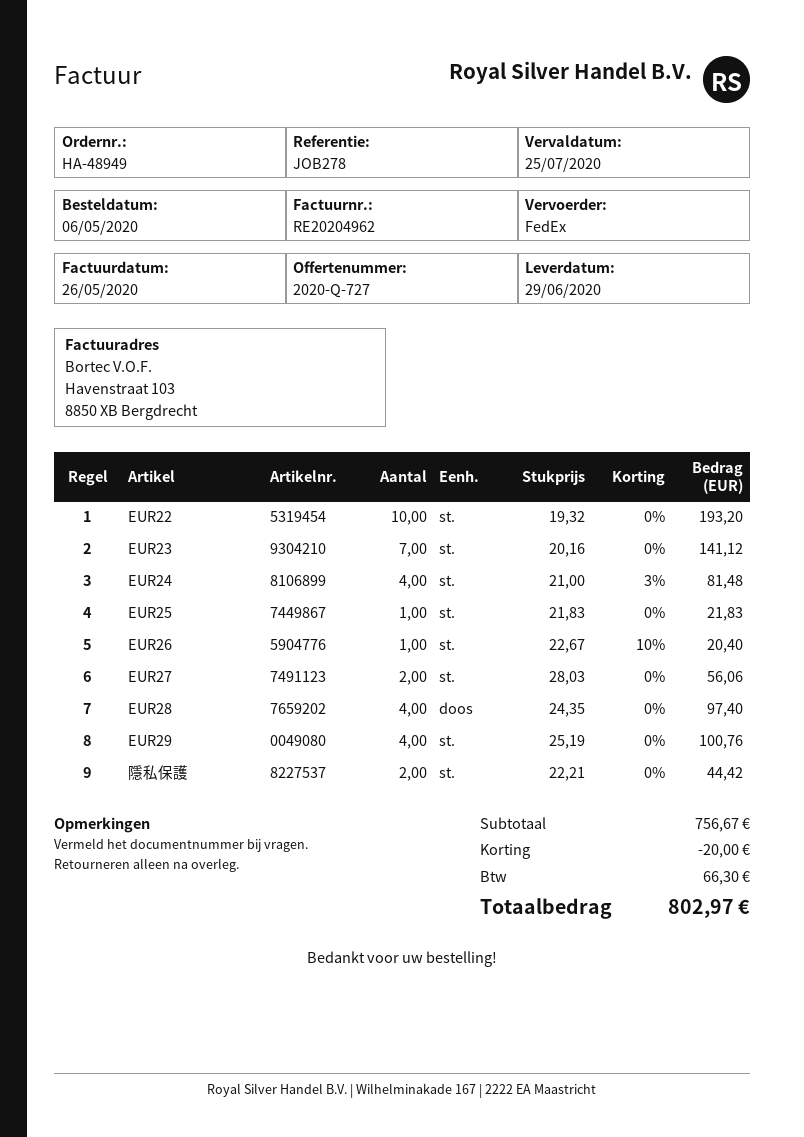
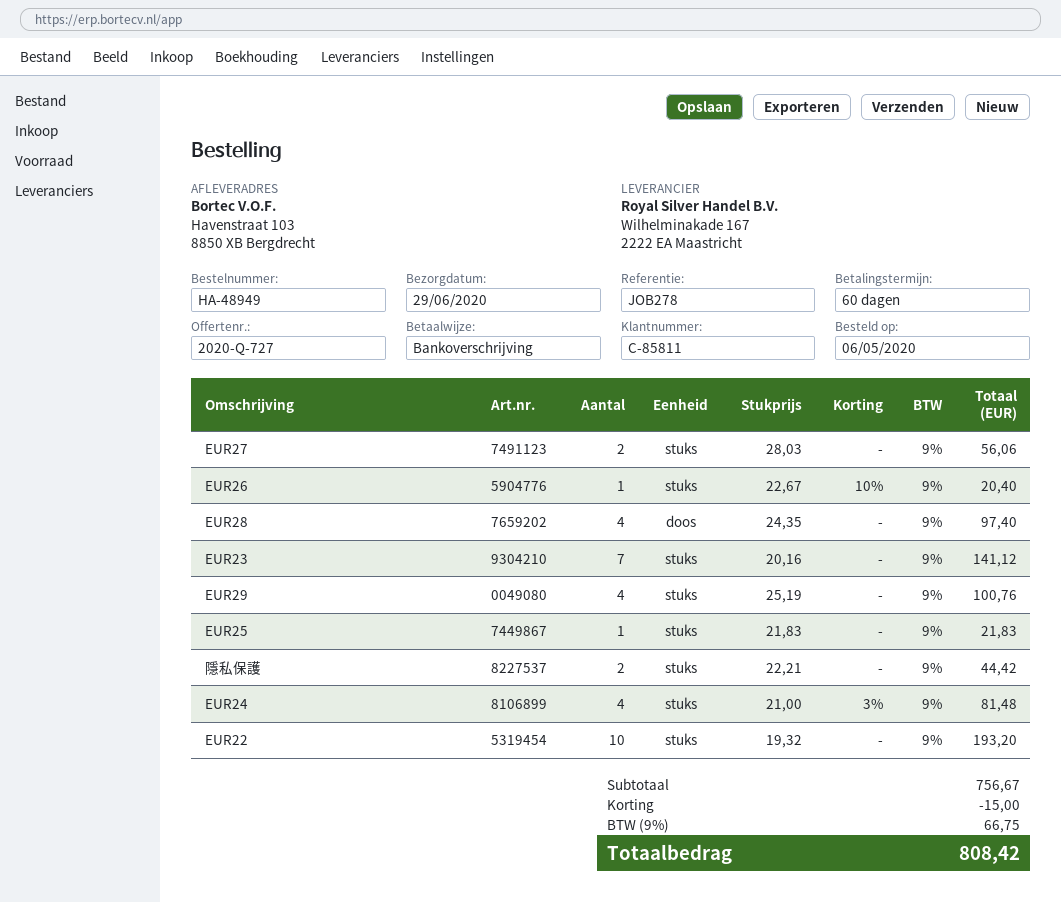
discount: 20.00 -> 15.00
tax: 66.30 -> 66.75
total: 802.97 -> 808.42

